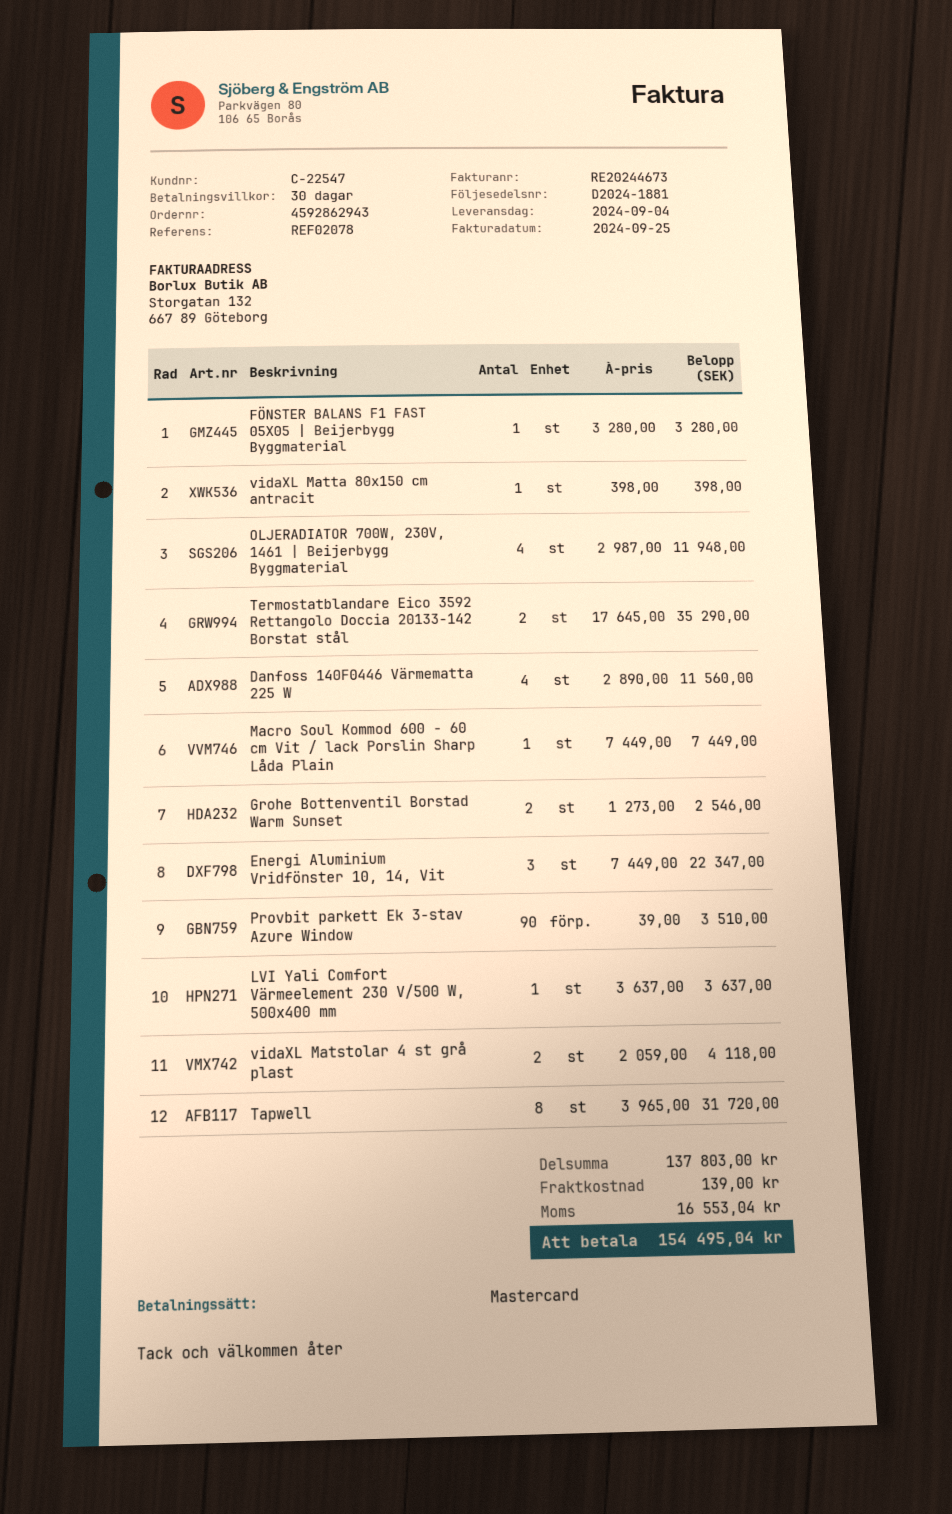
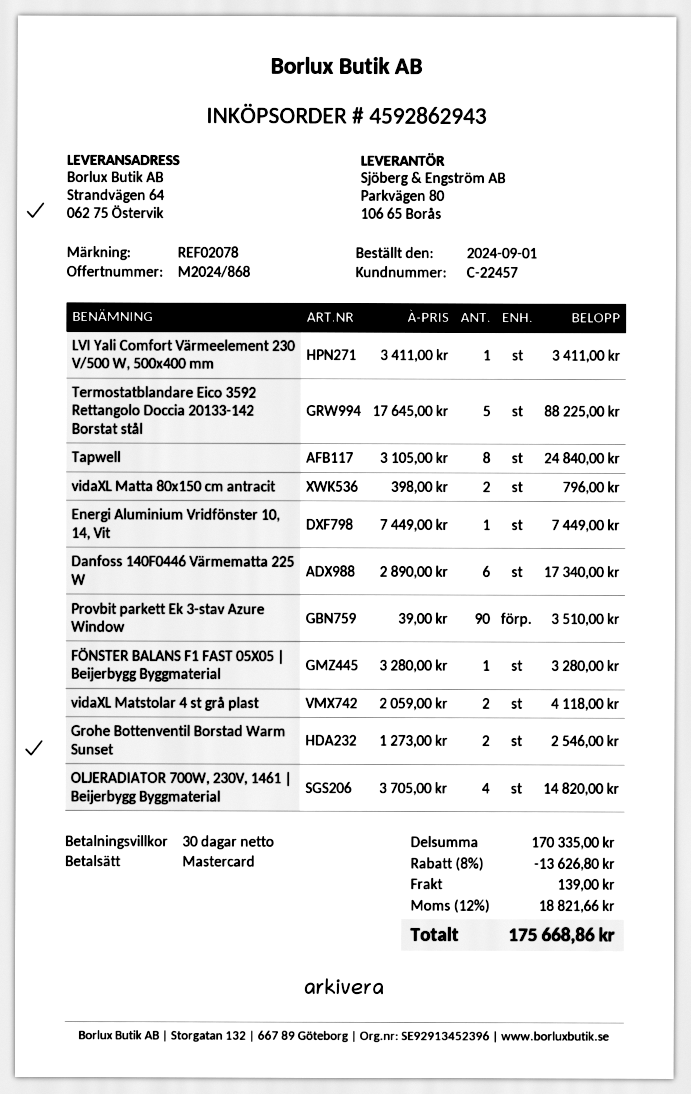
customer number: C-22547 -> C-22457
vidaXL Matta 80x150 cm antracit: 1 x 398.00 = 398.00 -> 2 x 398.00 = 796.00
OLJERADIATOR 700W, 230V, 1461 | Beijerbygg Byggmaterial: 4 x 2987.00 = 11948.00 -> 4 x 3705.00 = 14820.00
Termostatblandare Eico 3592 Rettangolo Doccia 20133-142 Borstat stål: 2 x 17645.00 = 35290.00 -> 5 x 17645.00 = 88225.00
Danfoss 140F0446 Värmematta 225 W: 4 x 2890.00 = 11560.00 -> 6 x 2890.00 = 17340.00
Macro Soul Kommod 600 - 60 cm Vit / lack Porslin Sharp Låda Plain: 1 x 7449.00 = 7449.00 -> none
Energi Aluminium Vridfönster 10, 14, Vit: 3 x 7449.00 = 22347.00 -> 1 x 7449.00 = 7449.00
LVI Yali Comfort Värmeelement 230 V/500 W, 500x400 mm: 1 x 3637.00 = 3637.00 -> 1 x 3411.00 = 3411.00
Tapwell: 8 x 3965.00 = 31720.00 -> 8 x 3105.00 = 24840.00
subtotal: 137803.00 -> 170335.00
discount: none -> 8% = 13626.80
tax: 16553.04 -> 18821.66
total: 154495.04 -> 175668.86

